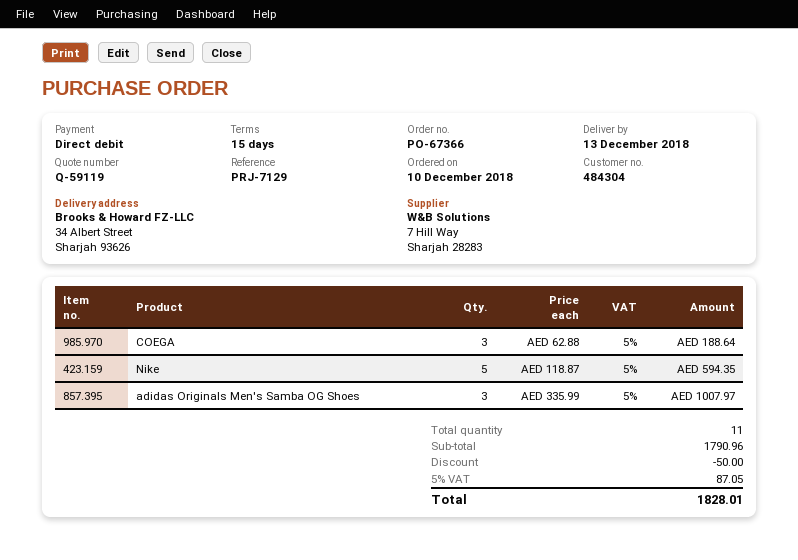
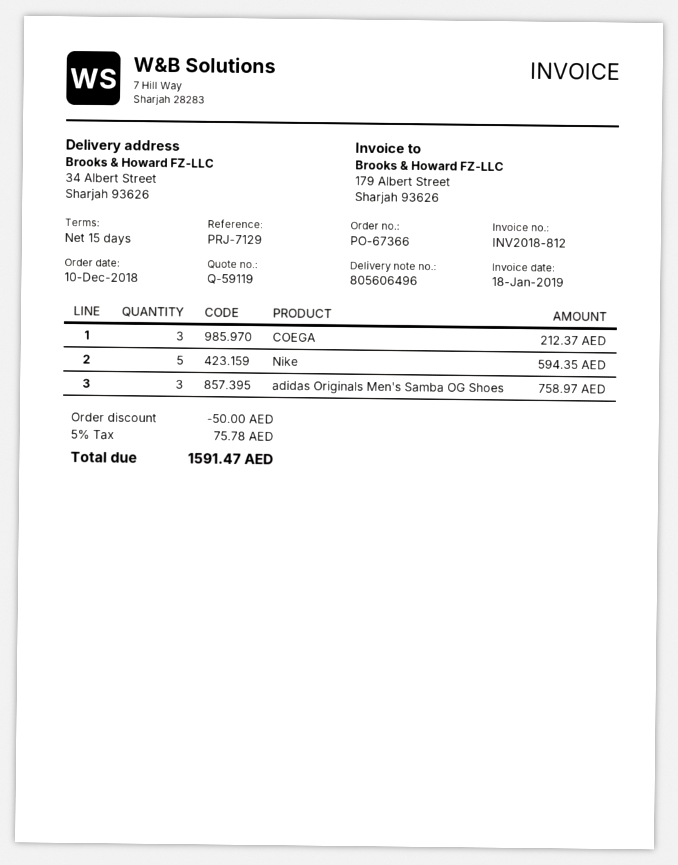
COEGA: 3 for 188.64 -> 3 for 212.37
adidas Originals Men's Samba OG Shoes: 3 for 1007.97 -> 3 for 758.97
tax: 5% = 87.05 -> 5% = 75.78
total: 1828.01 -> 1591.47

